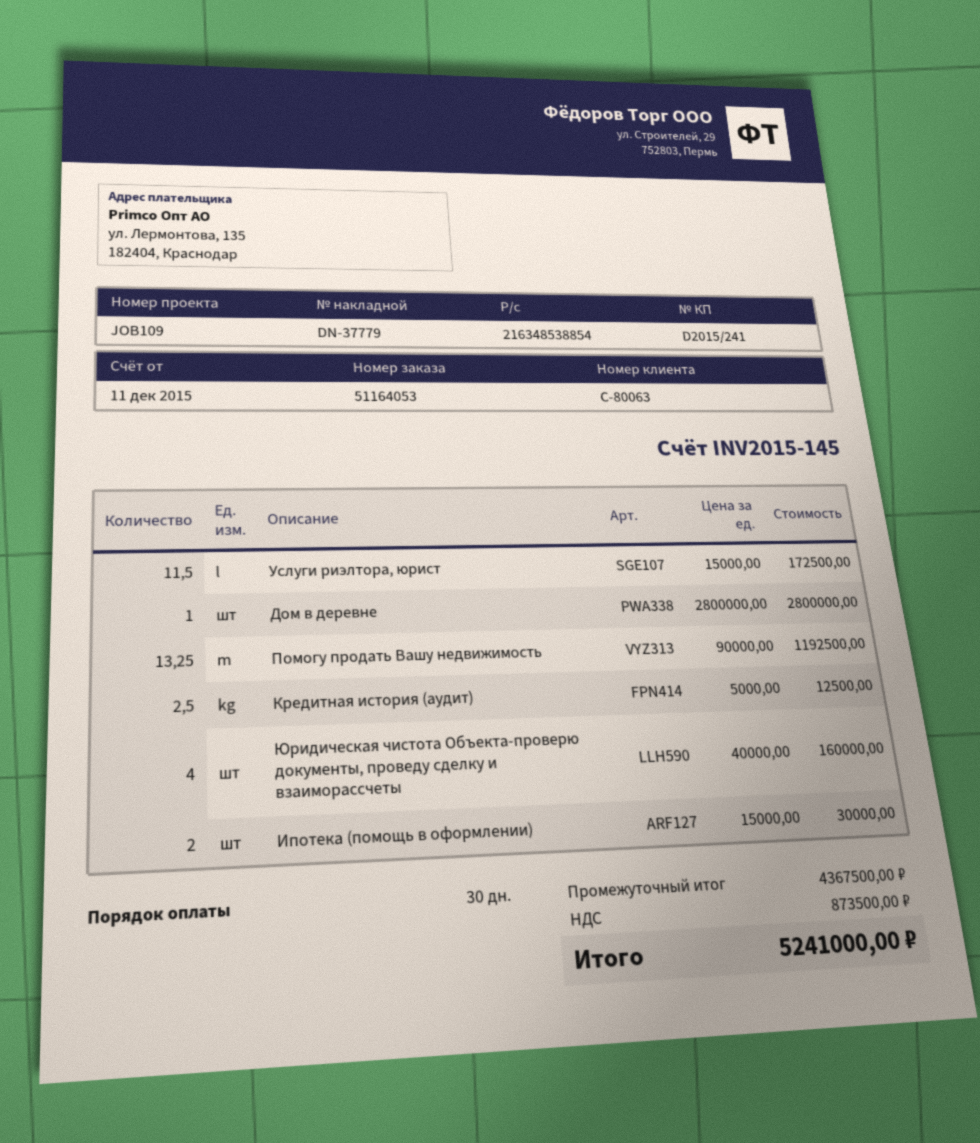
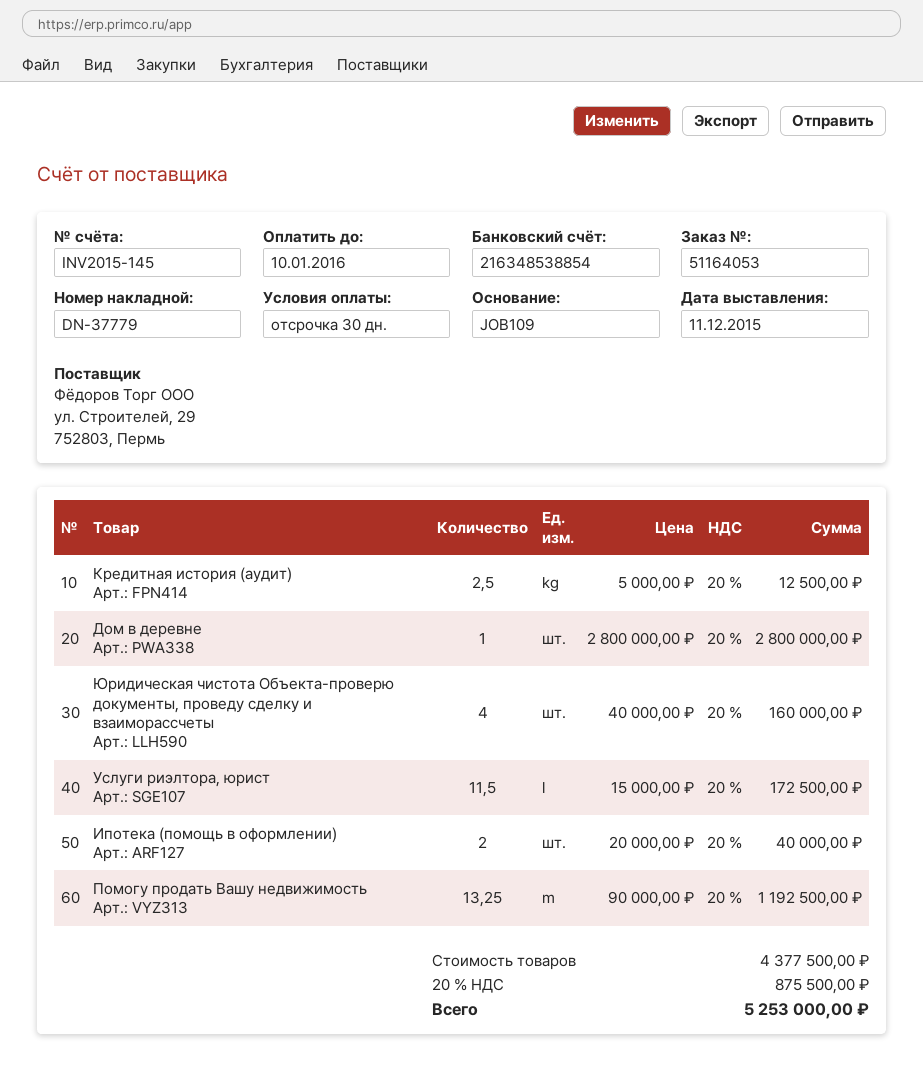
Ипотека (помощь в оформлении): 2 x 15000.00 = 30000.00 -> 2 x 20000.00 = 40000.00
subtotal: 4367500.00 -> 4377500.00
tax: 873500.00 -> 875500.00
total: 5241000.00 -> 5253000.00

